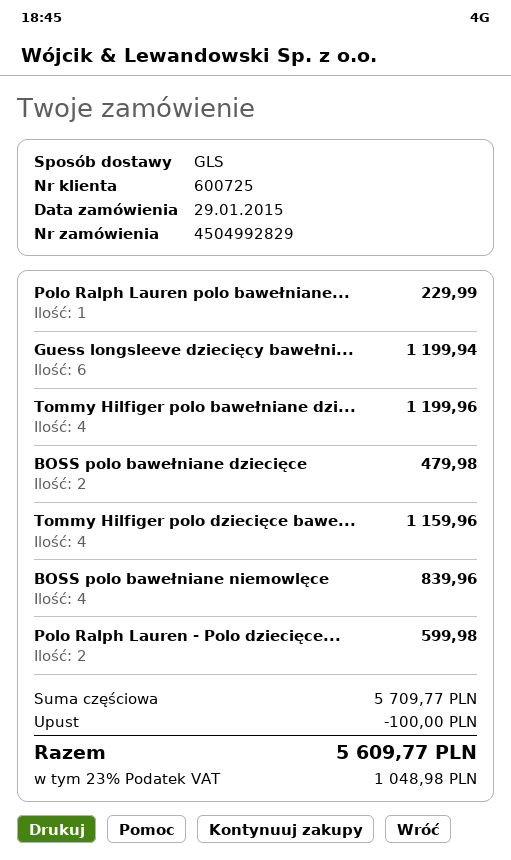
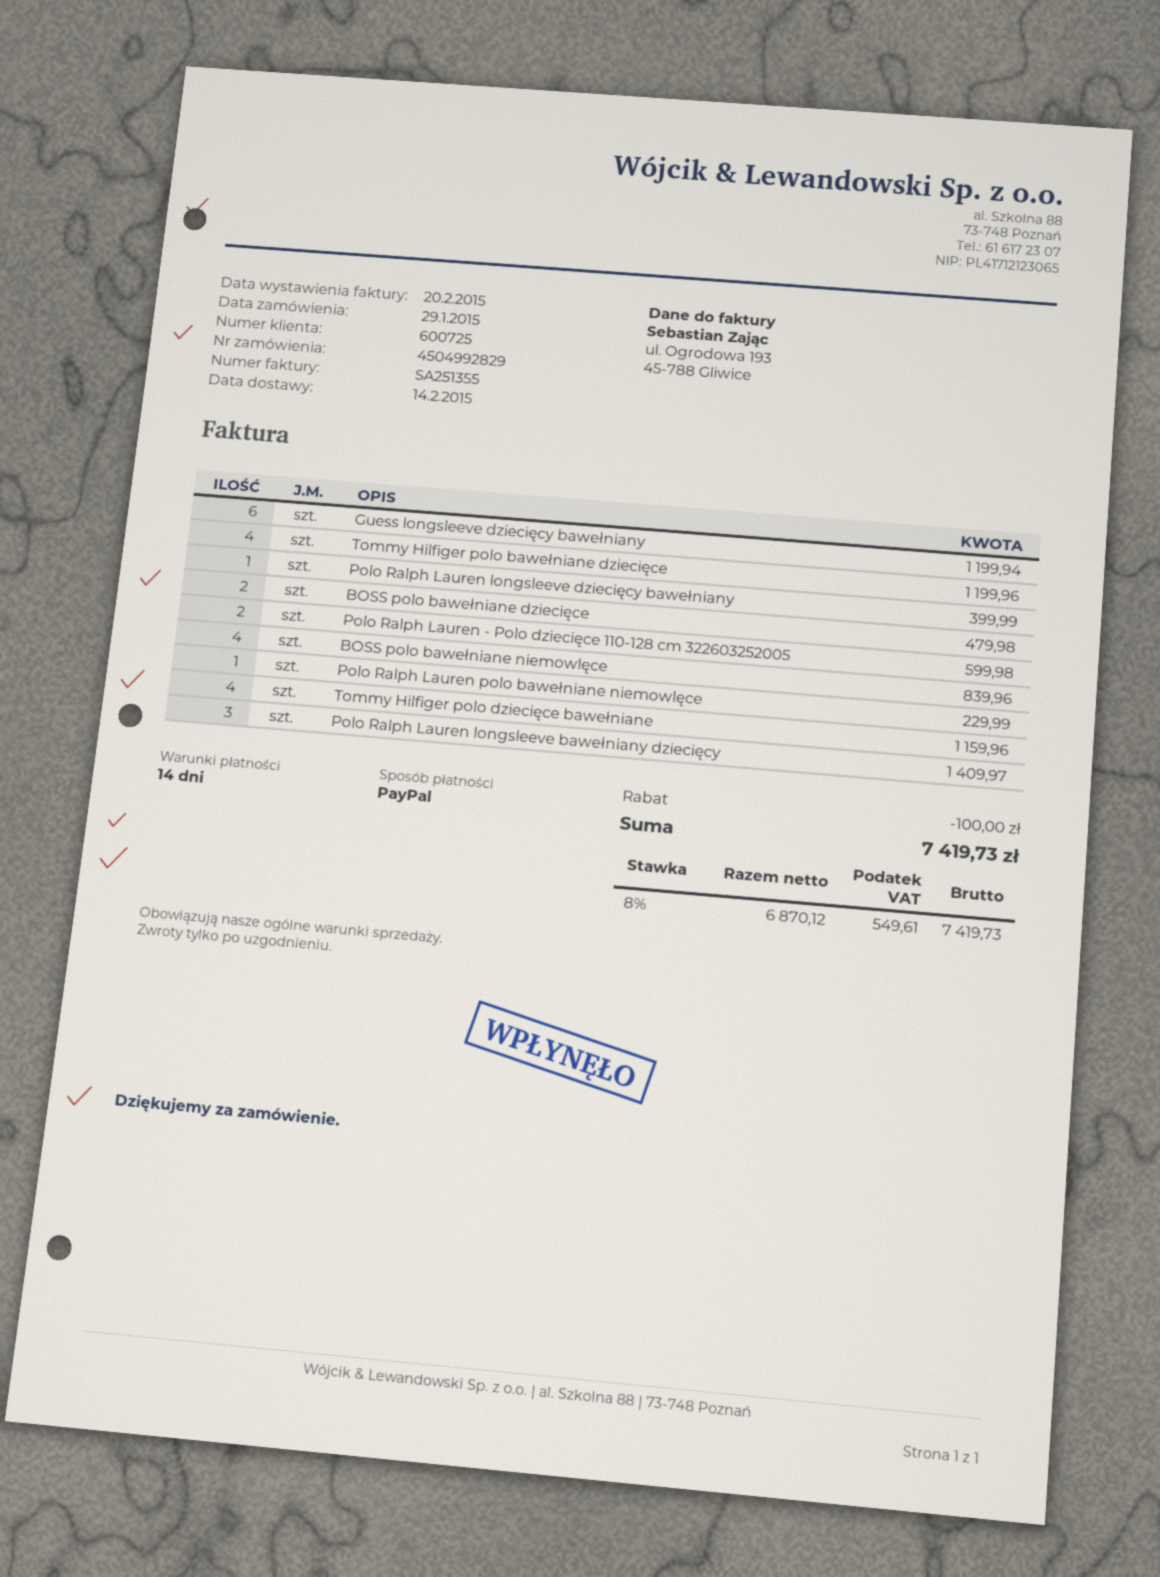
Polo Ralph Lauren longsleeve dziecięcy bawełniany: none -> 1 for 399.99
Polo Ralph Lauren longsleeve bawełniany dziecięcy: none -> 3 for 1409.97
tax: 23% = 1048.98 -> 8% = 549.61
total: 5609.77 -> 7419.73

